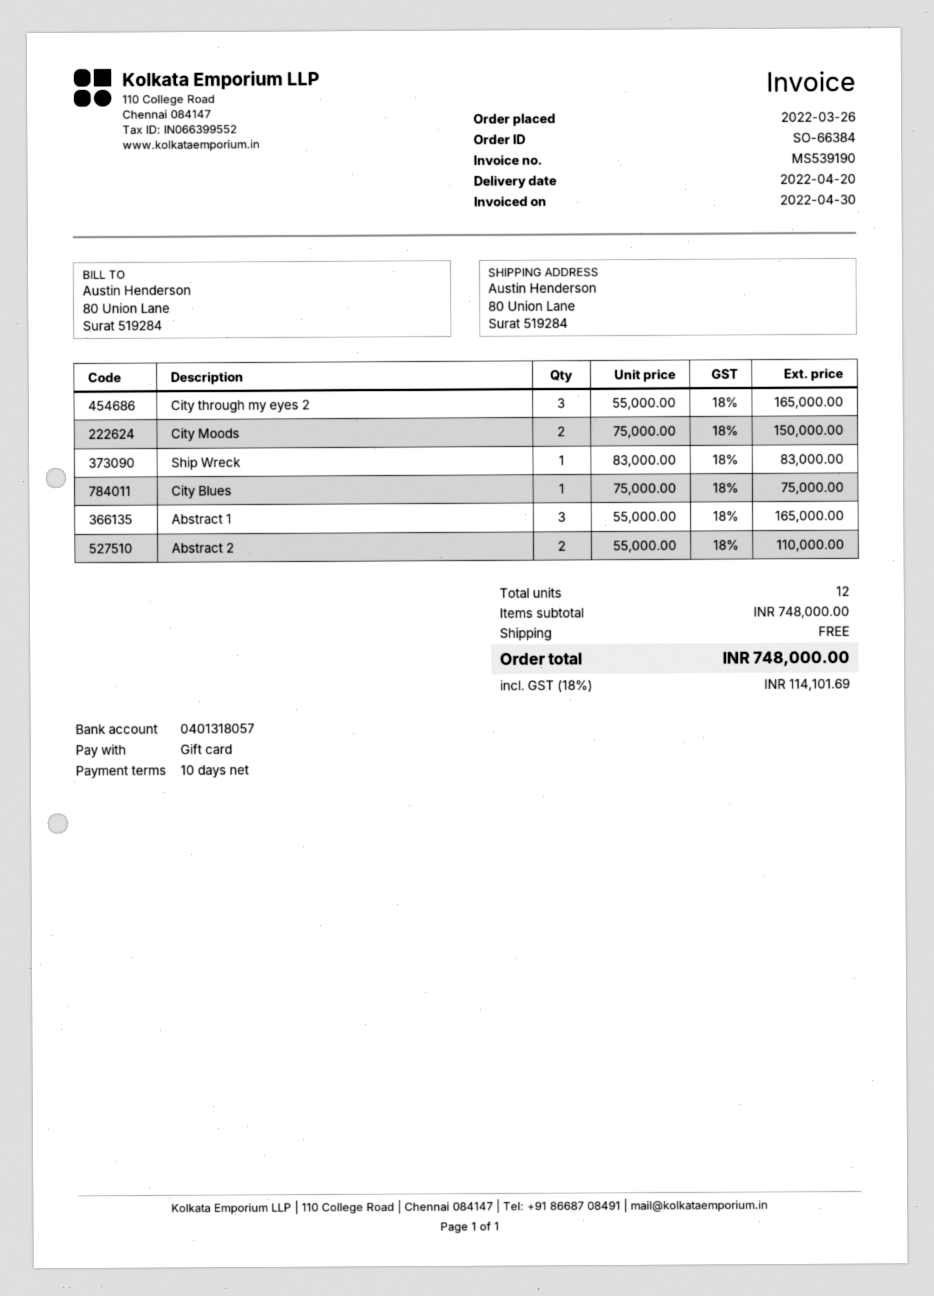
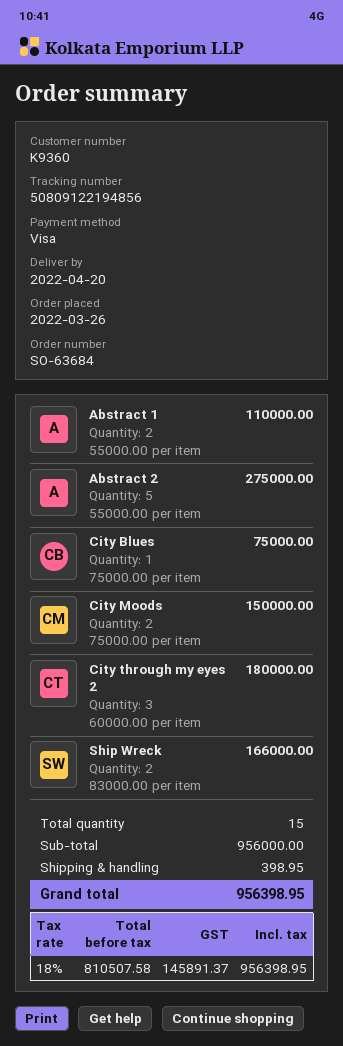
order number: SO-66384 -> SO-63684
payment method: gift card -> Visa
City through my eyes 2: 3 x 55000.00 = 165000.00 -> 3 x 60000.00 = 180000.00
Ship Wreck: 1 x 83000.00 = 83000.00 -> 2 x 83000.00 = 166000.00
Abstract 1: 3 x 55000.00 = 165000.00 -> 2 x 55000.00 = 110000.00
Abstract 2: 2 x 55000.00 = 110000.00 -> 5 x 55000.00 = 275000.00
total quantity: 12 -> 15
subtotal: 748000.00 -> 956000.00
shipping: 0.00 -> 398.95
tax: 18% = 114101.69 -> 18% = 145891.37
total: 748000.00 -> 956398.95

